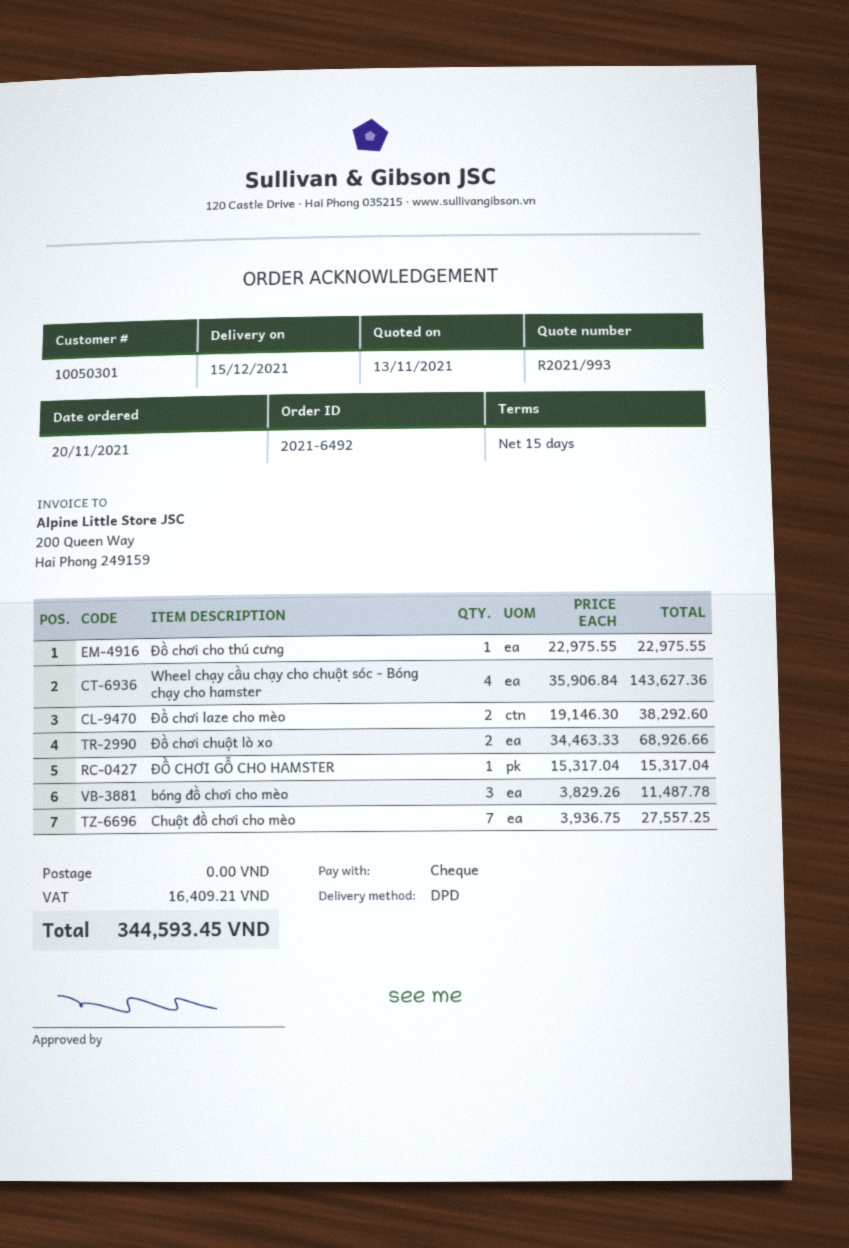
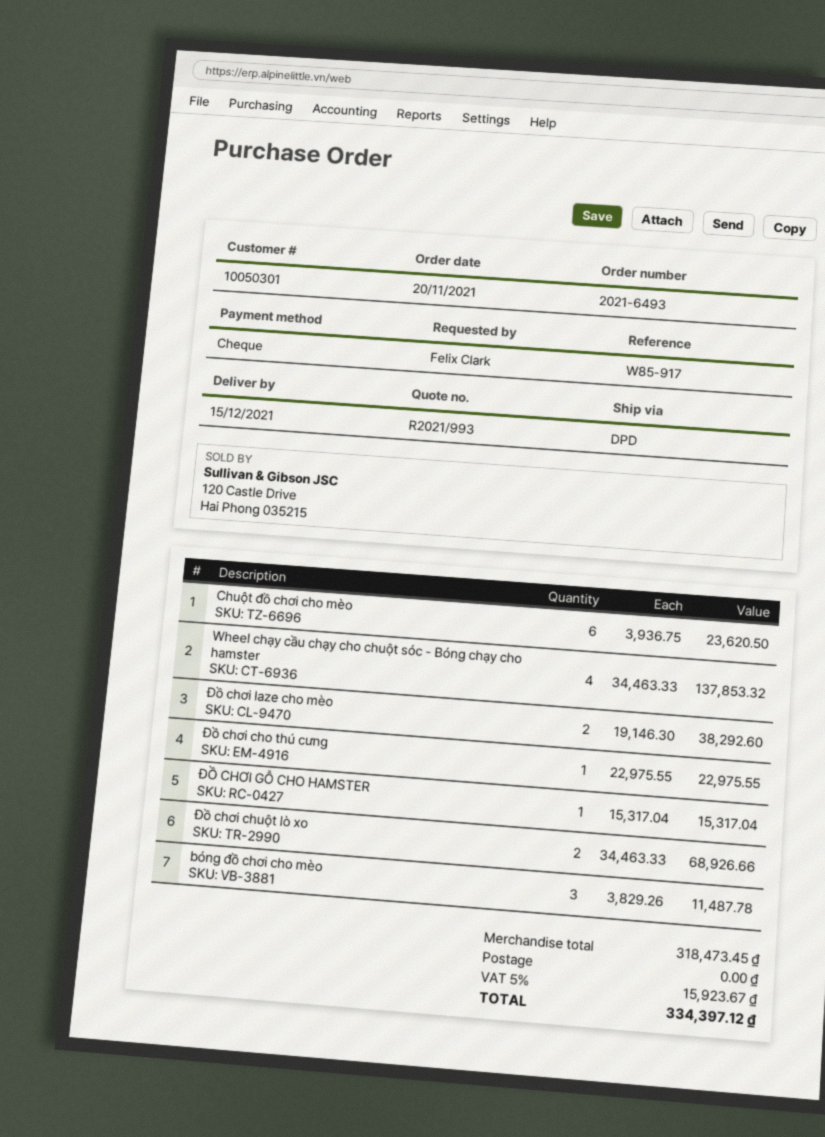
order number: 2021-6492 -> 2021-6493
Wheel chạy cầu chạy cho chuột sóc - Bóng chạy cho hamster: 4 x 35906.84 = 143627.36 -> 4 x 34463.33 = 137853.32
Chuột đồ chơi cho mèo: 7 x 3936.75 = 27557.25 -> 6 x 3936.75 = 23620.50
tax: 16409.21 -> 15923.67
total: 344593.45 -> 334397.12

